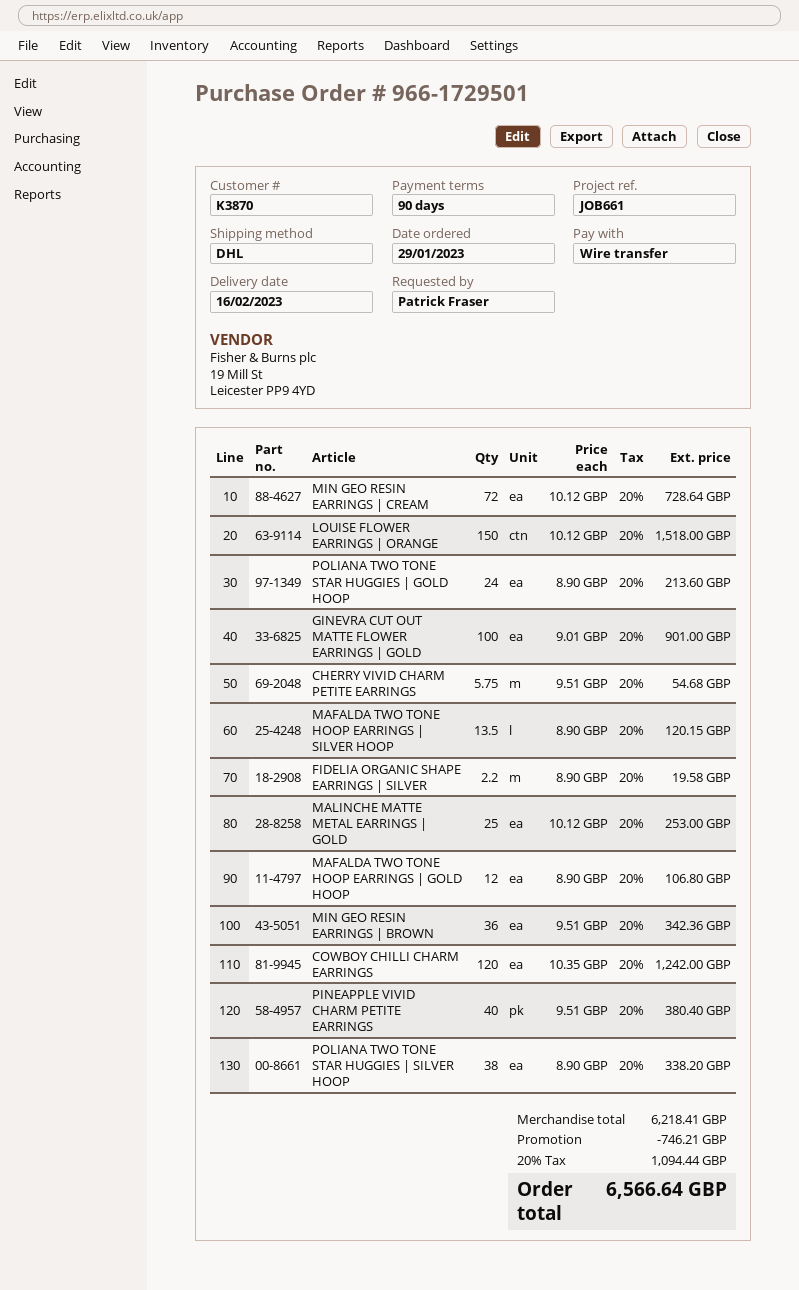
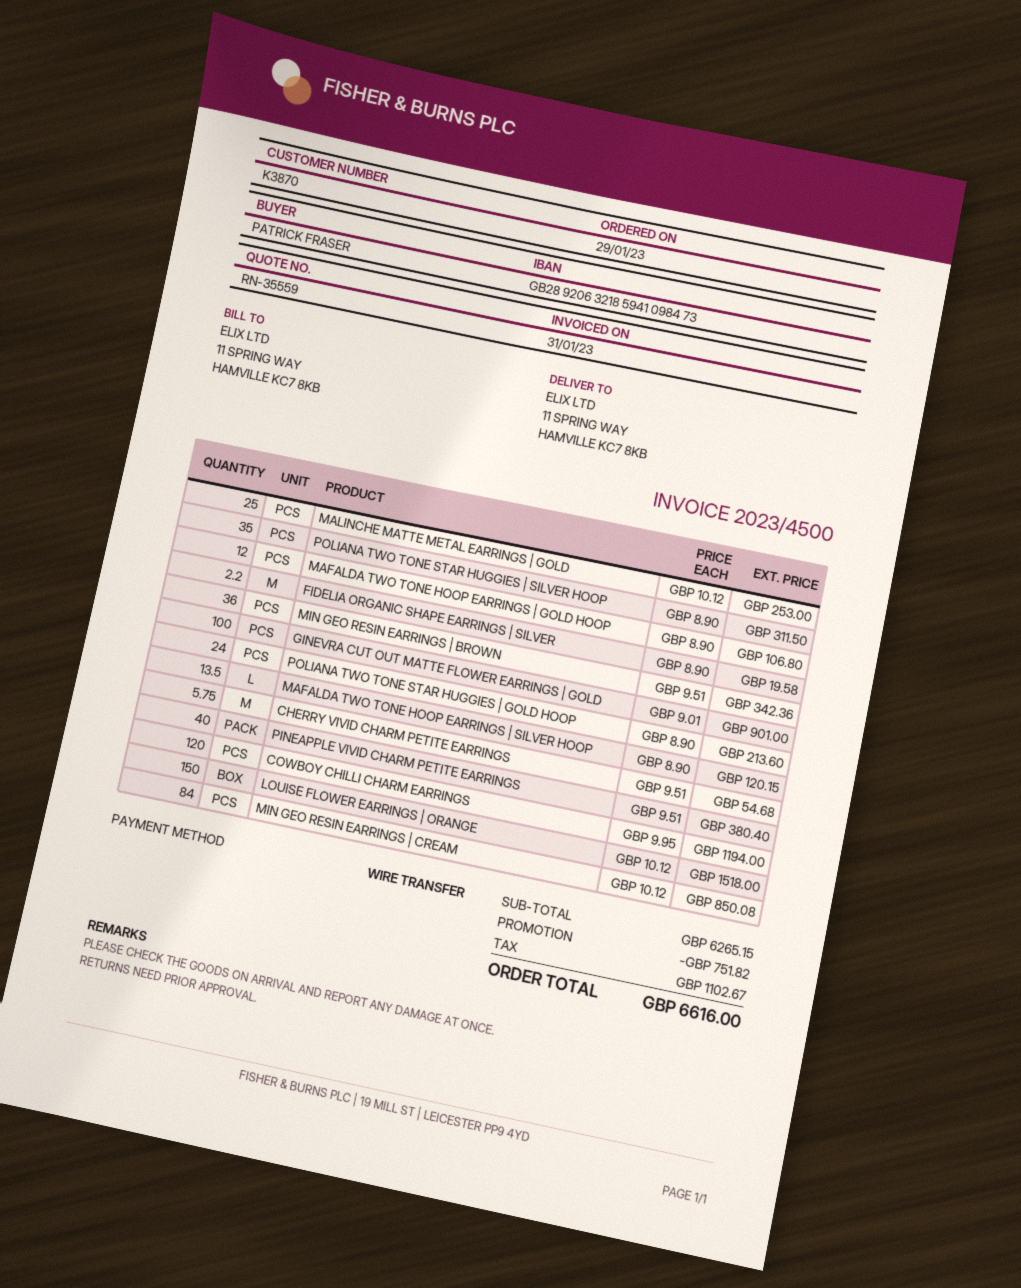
MIN GEO RESIN EARRINGS | CREAM: 72 x 10.12 = 728.64 -> 84 x 10.12 = 850.08
COWBOY CHILLI CHARM EARRINGS: 120 x 10.35 = 1242.00 -> 120 x 9.95 = 1194.00
POLIANA TWO TONE STAR HUGGIES | SILVER HOOP: 38 x 8.90 = 338.20 -> 35 x 8.90 = 311.50
subtotal: 6218.41 -> 6265.15
discount: 746.21 -> 751.82
tax: 1094.44 -> 1102.67
total: 6566.64 -> 6616.00

